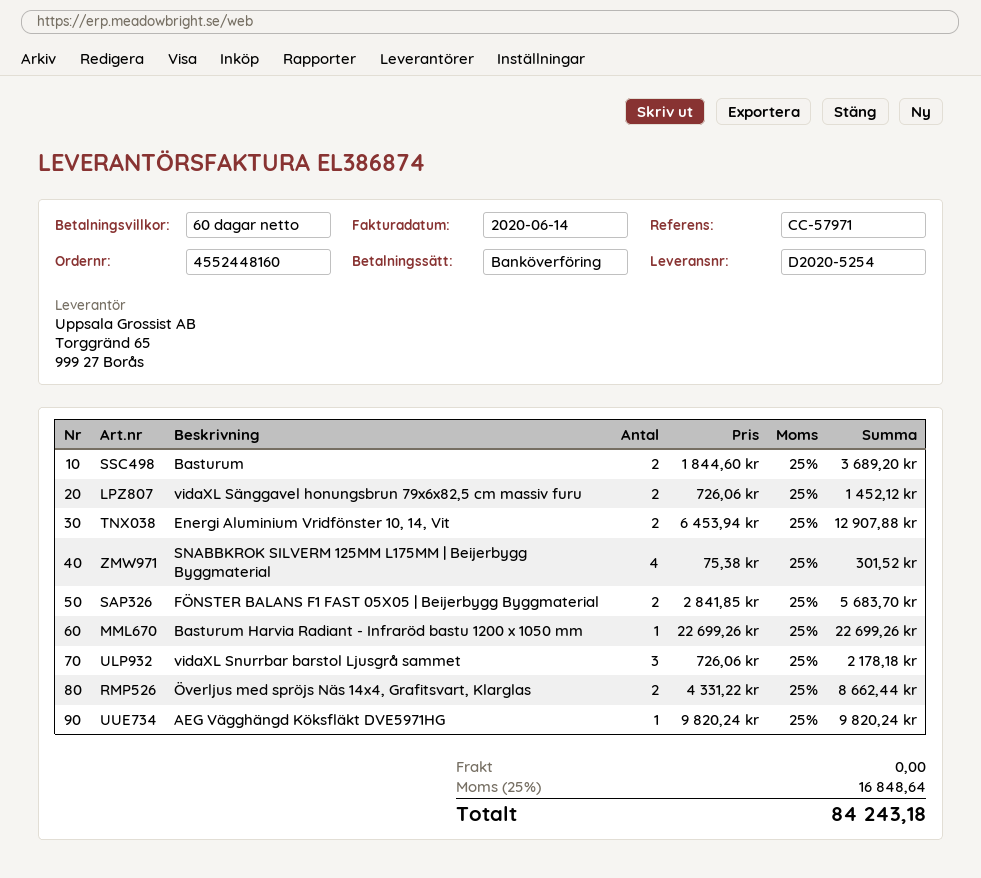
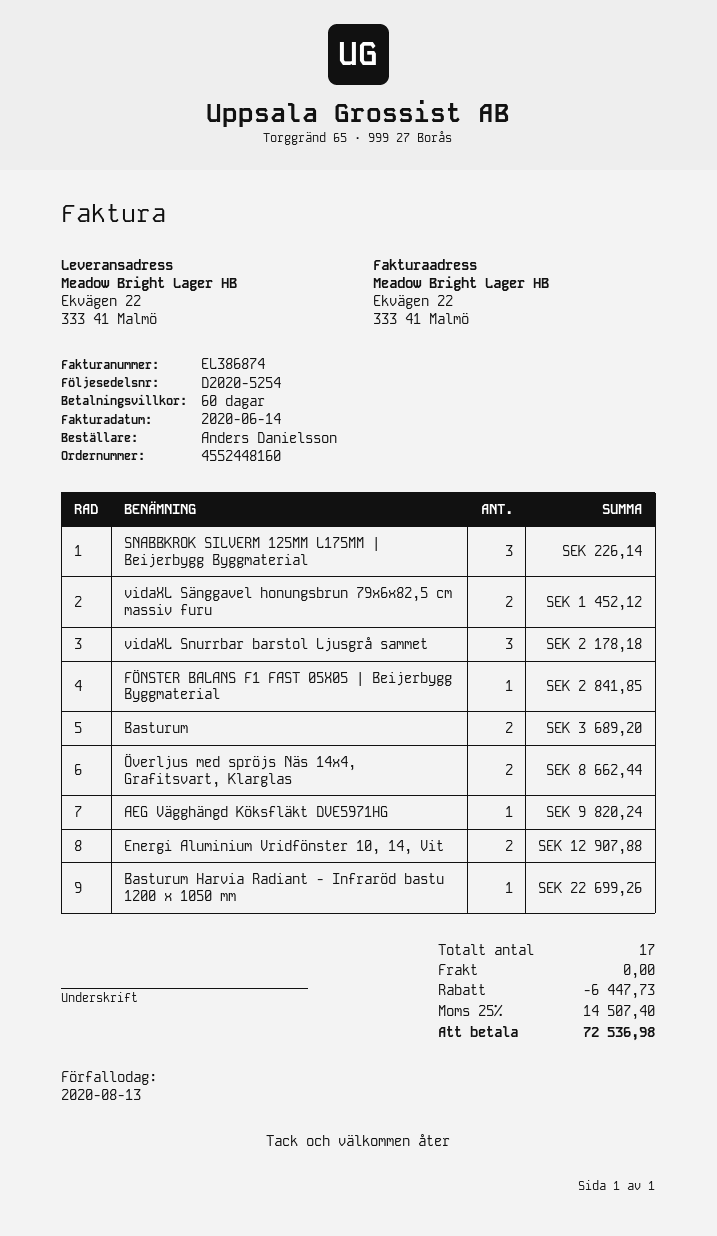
SNABBKROK SILVERM 125MM L175MM | Beijerbygg Byggmaterial: 4 for 301.52 -> 3 for 226.14
FÖNSTER BALANS F1 FAST 05X05 | Beijerbygg Byggmaterial: 2 for 5683.70 -> 1 for 2841.85
discount: none -> 6447.73
tax: 25% = 16848.64 -> 25% = 14507.40
total: 84243.18 -> 72536.98

